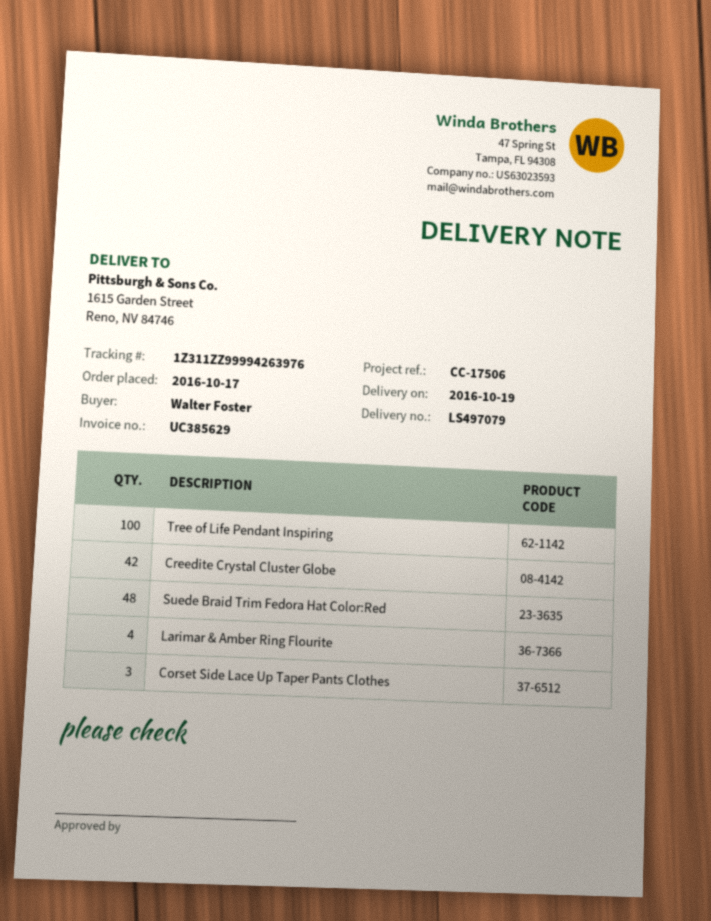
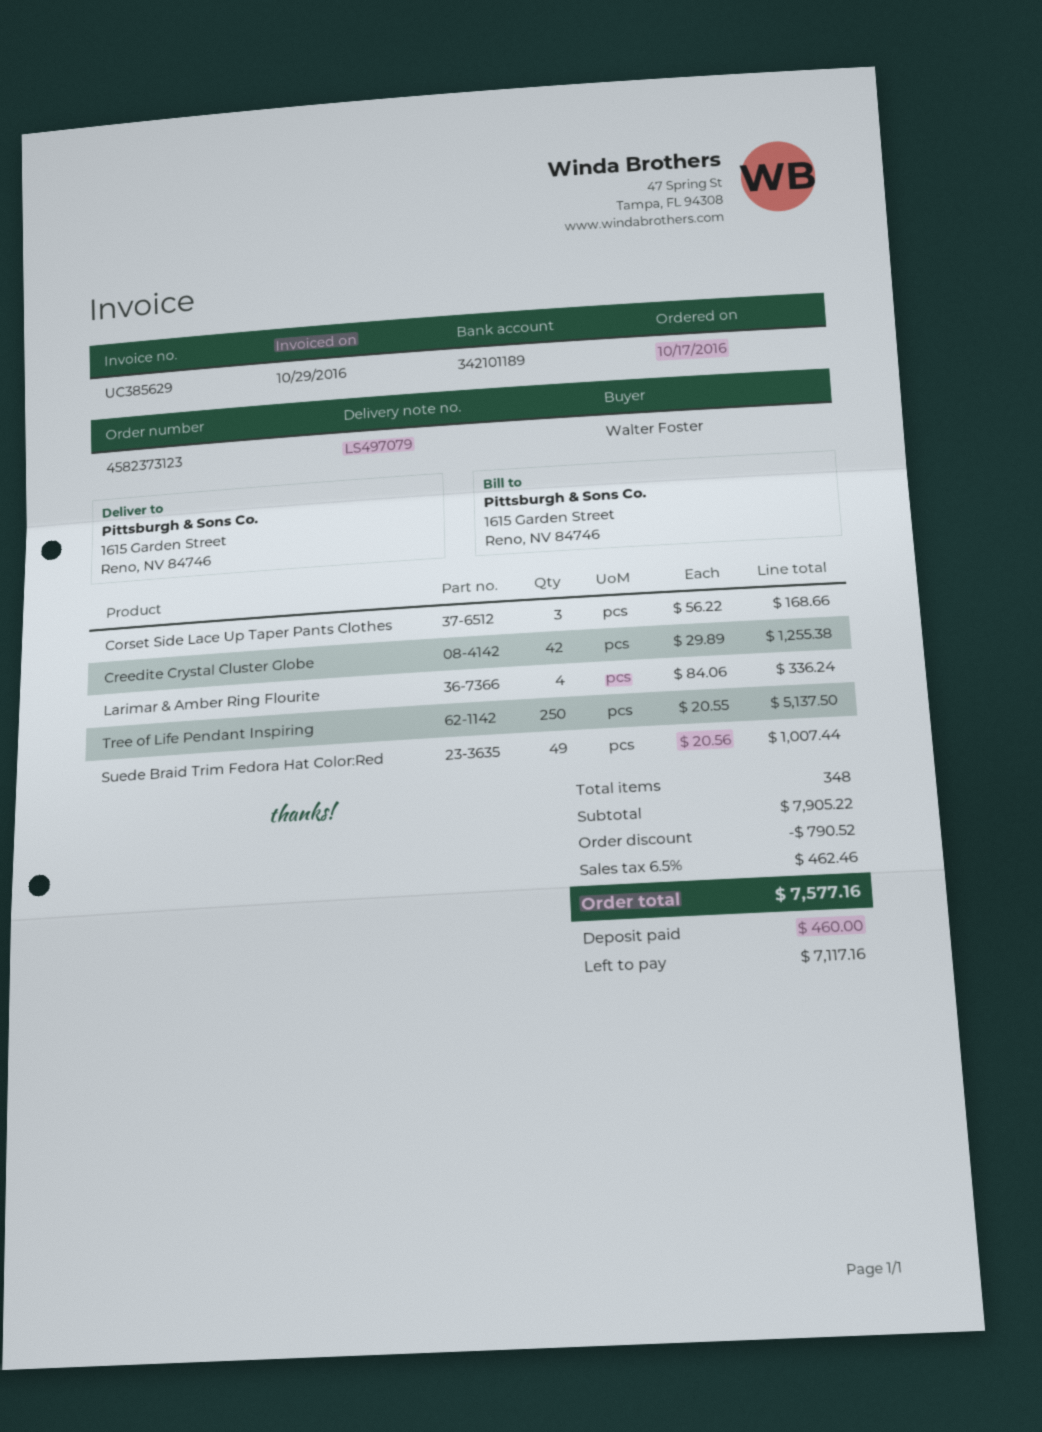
Tree of Life Pendant Inspiring: 100 -> 250
Suede Braid Trim Fedora Hat Color:Red: 48 -> 49

